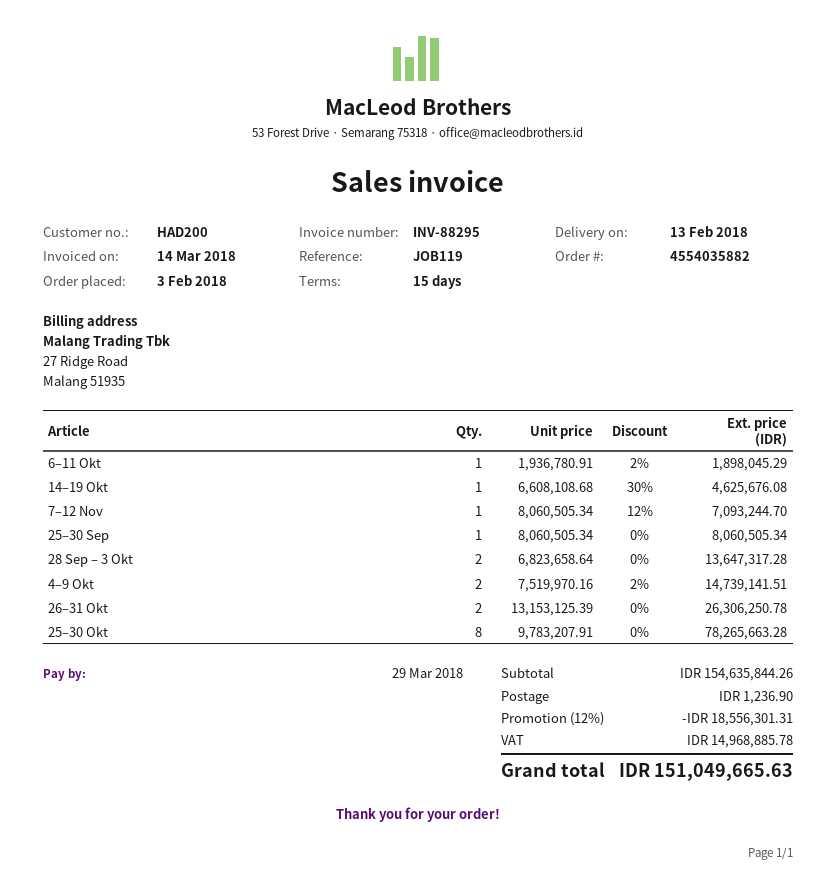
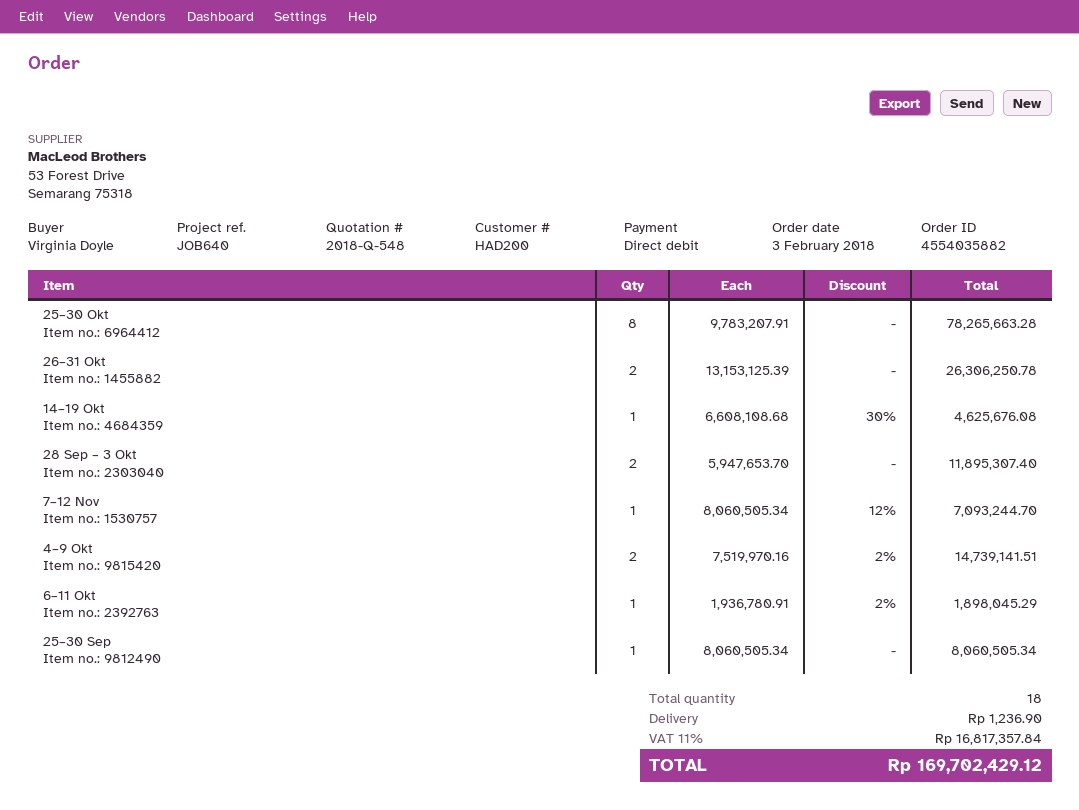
reference: JOB119 -> JOB640
28 Sep – 3 Okt: 2 x 6823658.64 = 13647317.28 -> 2 x 5947653.70 = 11895307.40
discount: 12% = 18556301.31 -> none
tax: 14968885.78 -> 16817357.84
total: 151049665.63 -> 169702429.12

